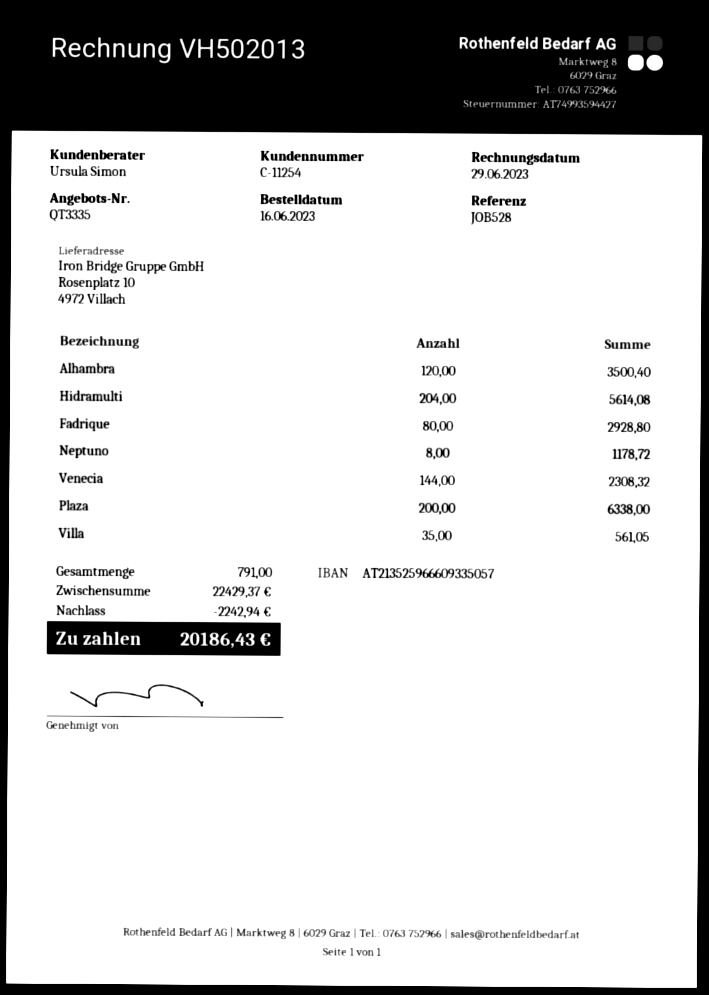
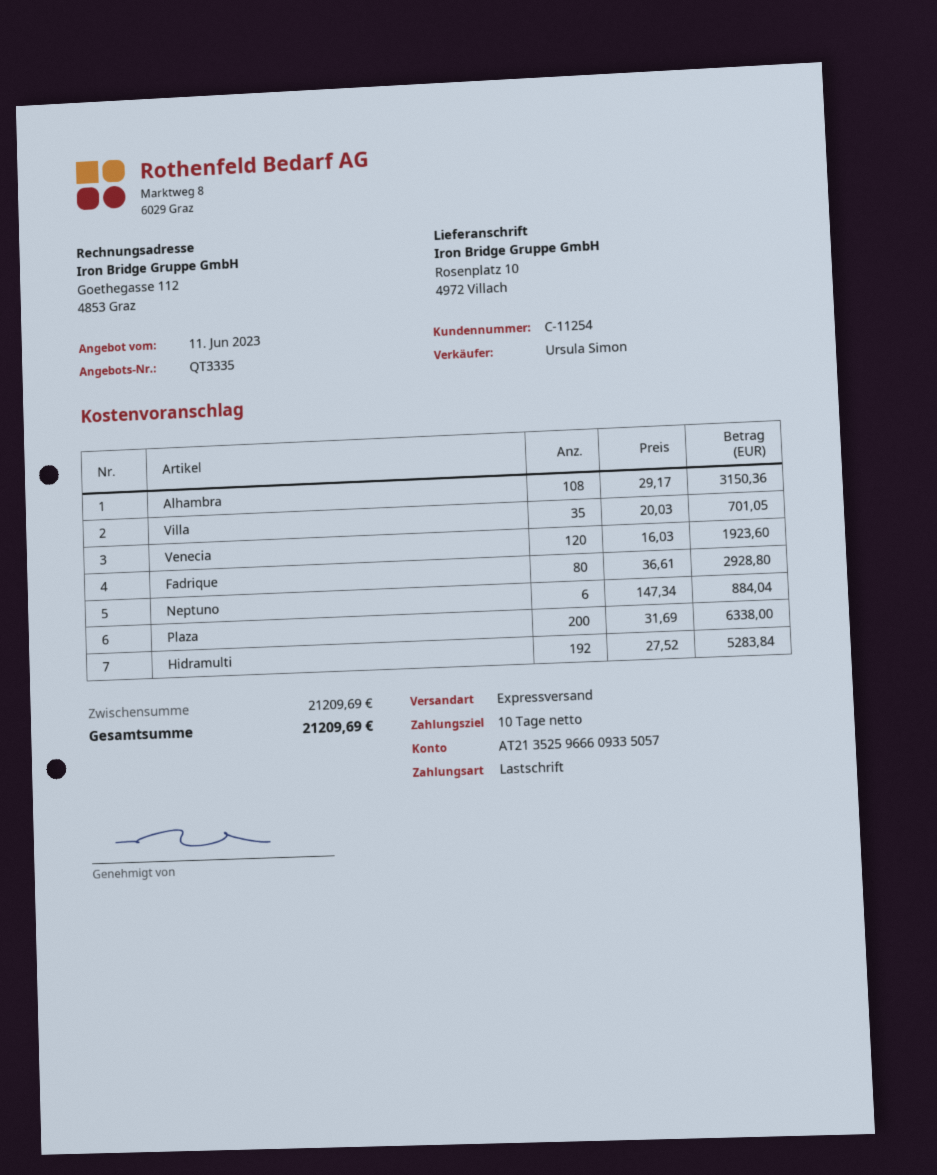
Alhambra: 120 for 3500.40 -> 108 for 3150.36
Hidramulti: 204 for 5614.08 -> 192 for 5283.84
Neptuno: 8 for 1178.72 -> 6 for 884.04
Venecia: 144 for 2308.32 -> 120 for 1923.60
Villa: 35 for 561.05 -> 35 for 701.05
subtotal: 22429.37 -> 21209.69
discount: 2242.94 -> none
total: 20186.43 -> 21209.69

